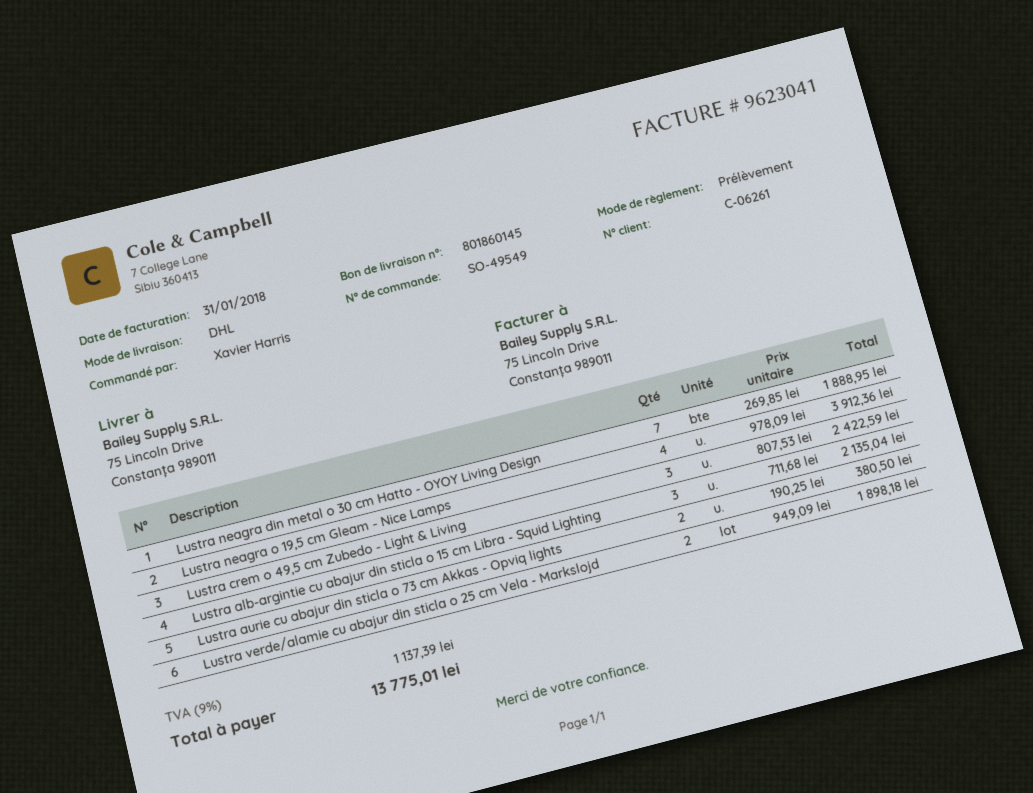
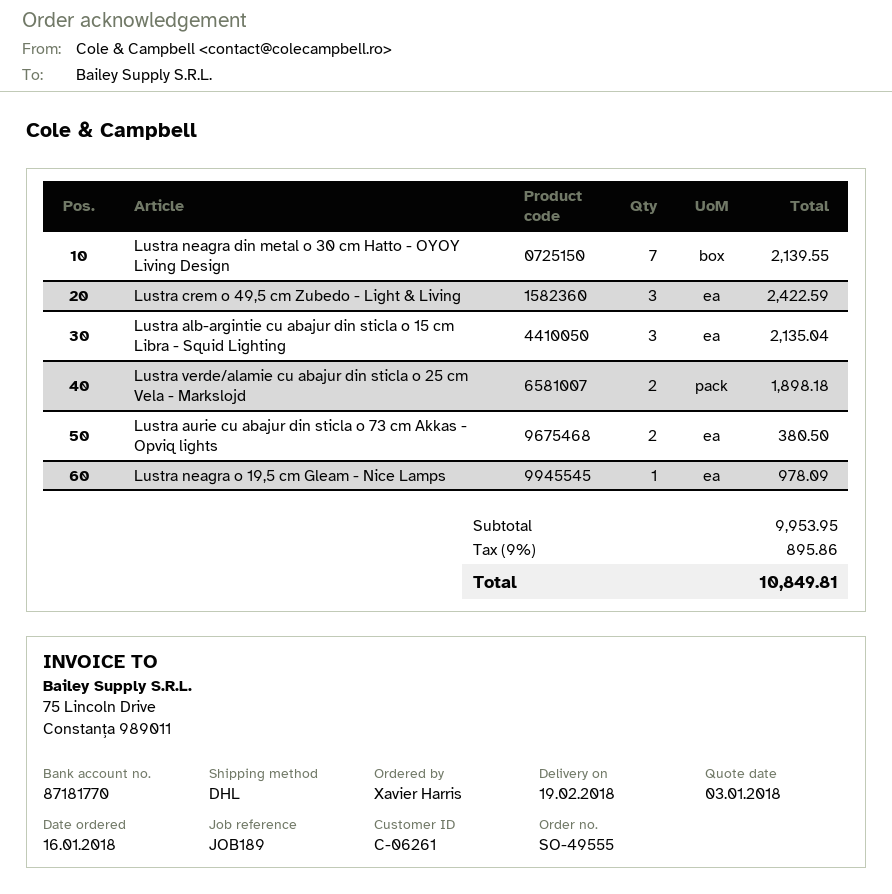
order number: SO-49549 -> SO-49555
Lustra neagra din metal o 30 cm Hatto - OYOY Living Design: 7 for 1888.95 -> 7 for 2139.55
Lustra neagra o 19,5 cm Gleam - Nice Lamps: 4 for 3912.36 -> 1 for 978.09
tax: 9% = 1137.39 -> 9% = 895.86
total: 13775.01 -> 10849.81

